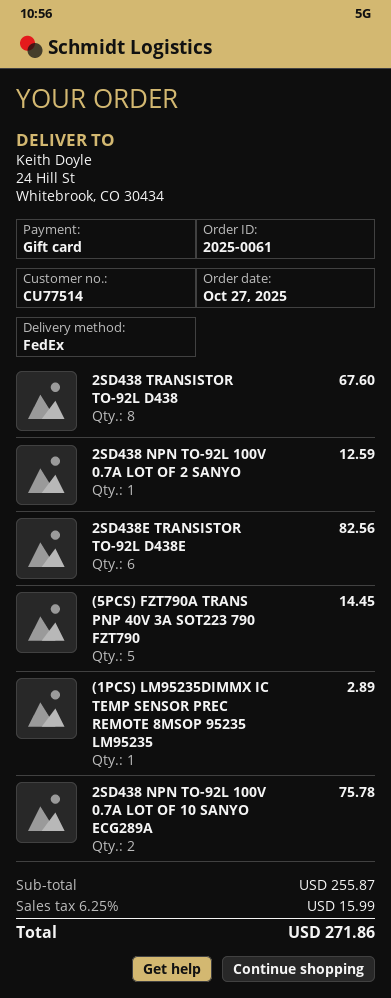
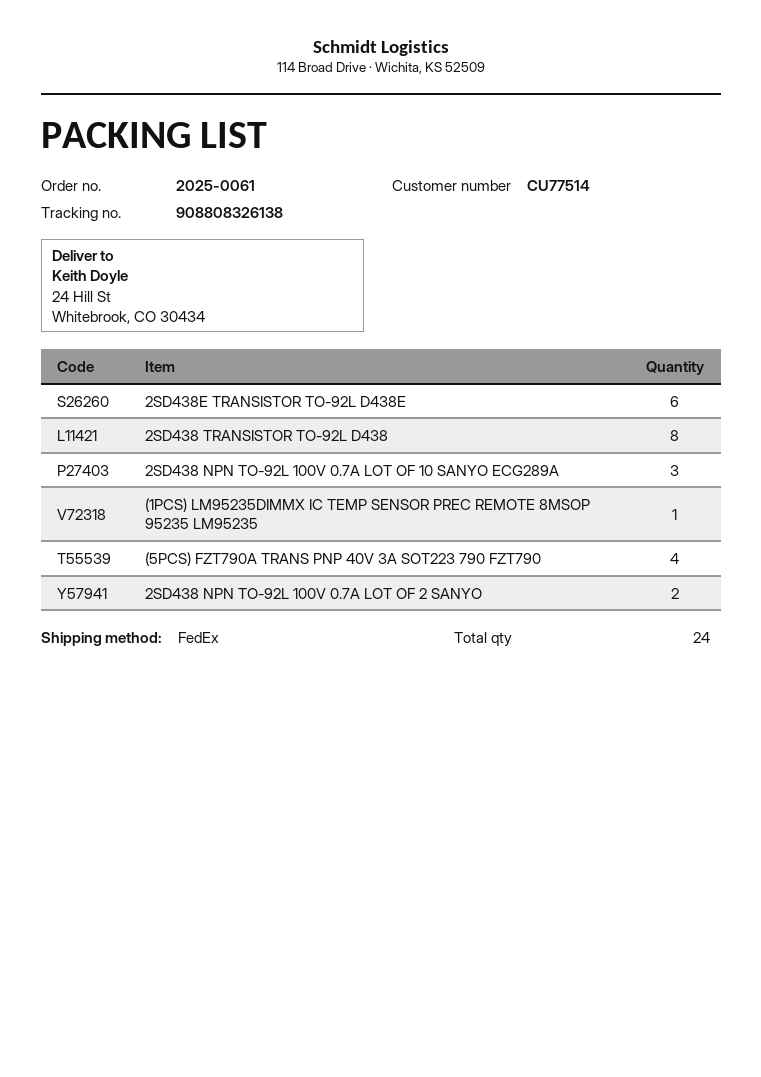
2SD438 NPN TO-92L 100V 0.7A LOT OF 2 SANYO: 1 -> 2
(5PCS) FZT790A TRANS PNP 40V 3A SOT223 790 FZT790: 5 -> 4
2SD438 NPN TO-92L 100V 0.7A LOT OF 10 SANYO ECG289A: 2 -> 3

